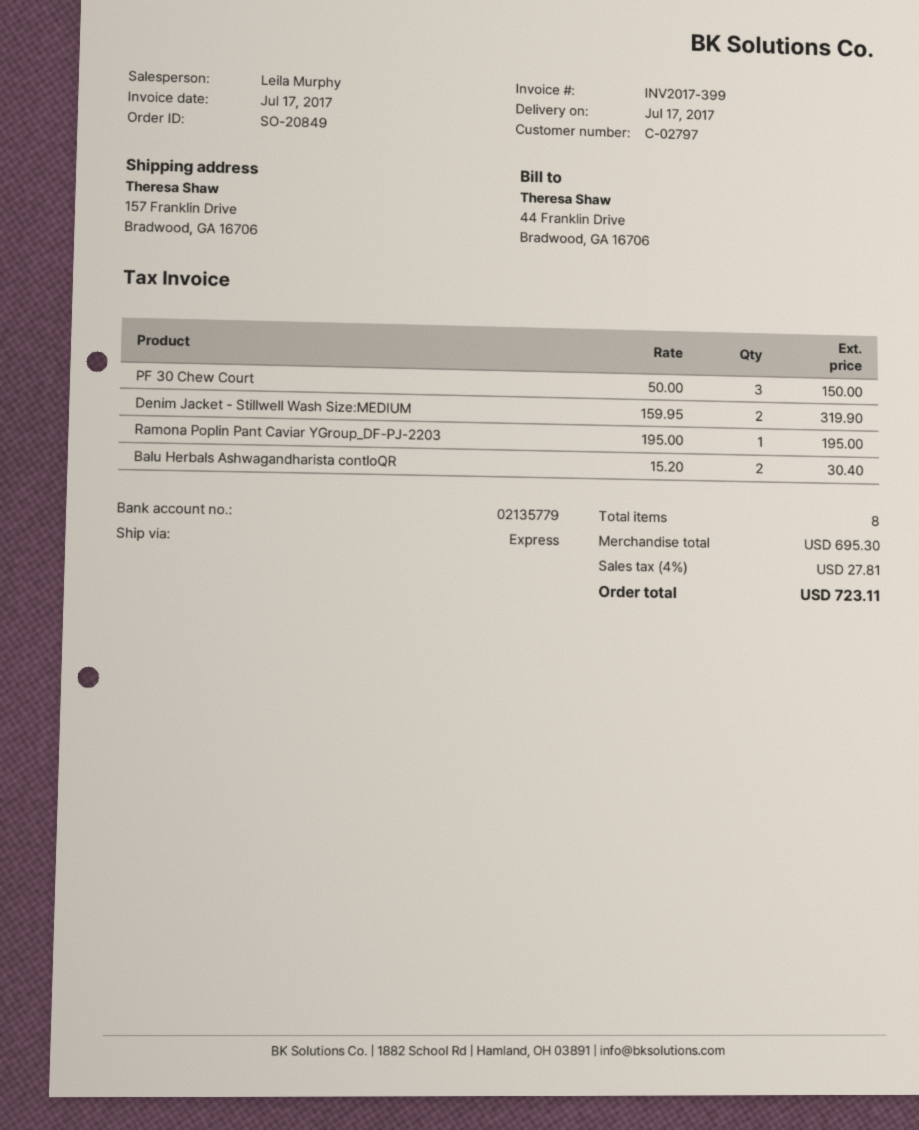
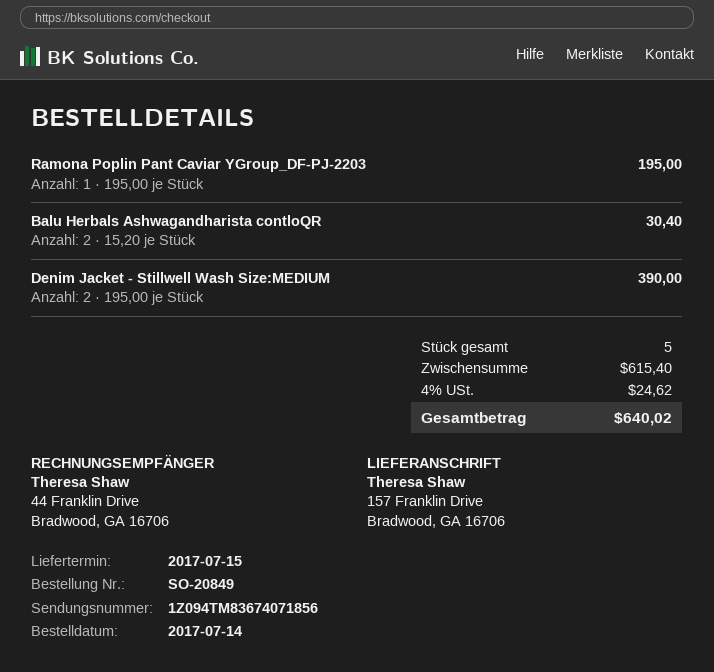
delivery date: 2017-07-17 -> 2017-07-15
PF 30 Chew Court: 3 x 50.00 = 150.00 -> none
Denim Jacket - Stillwell Wash Size:MEDIUM: 2 x 159.95 = 319.90 -> 2 x 195.00 = 390.00
total quantity: 8 -> 5
subtotal: 695.30 -> 615.40
tax: 4% = 27.81 -> 4% = 24.62
total: 723.11 -> 640.02

